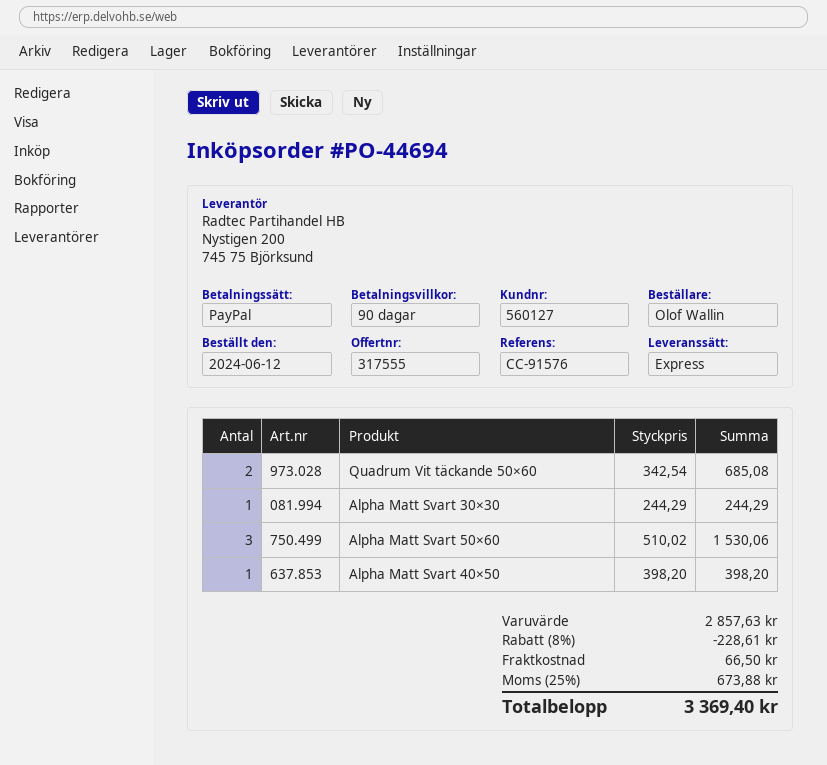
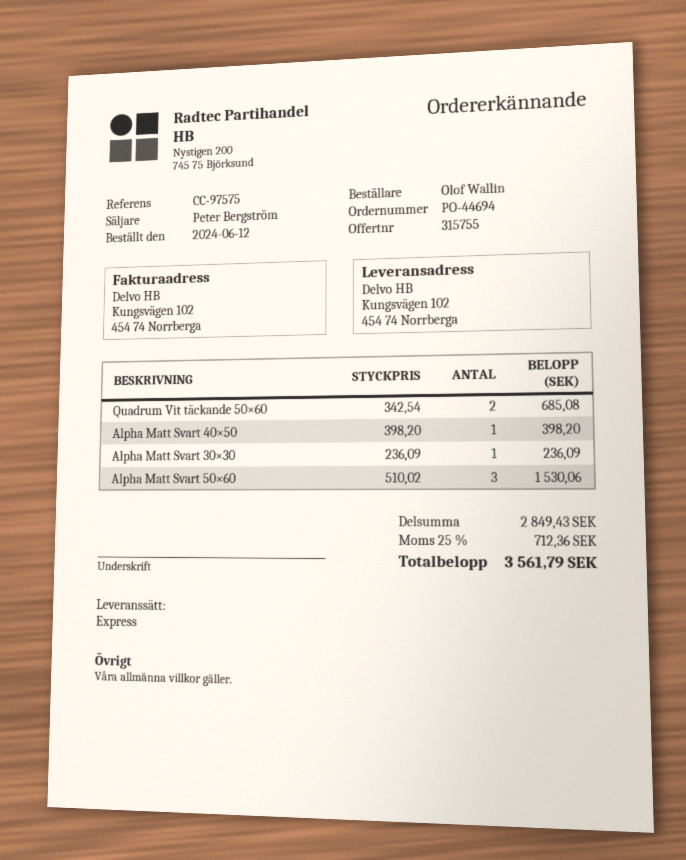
quote number: 317555 -> 315755
reference: CC-91576 -> CC-97575
Alpha Matt Svart 30×30: 1 x 244.29 = 244.29 -> 1 x 236.09 = 236.09
subtotal: 2857.63 -> 2849.43
discount: 8% = 228.61 -> none
shipping: 66.50 -> none
tax: 25% = 673.88 -> 25% = 712.36
total: 3369.40 -> 3561.79

